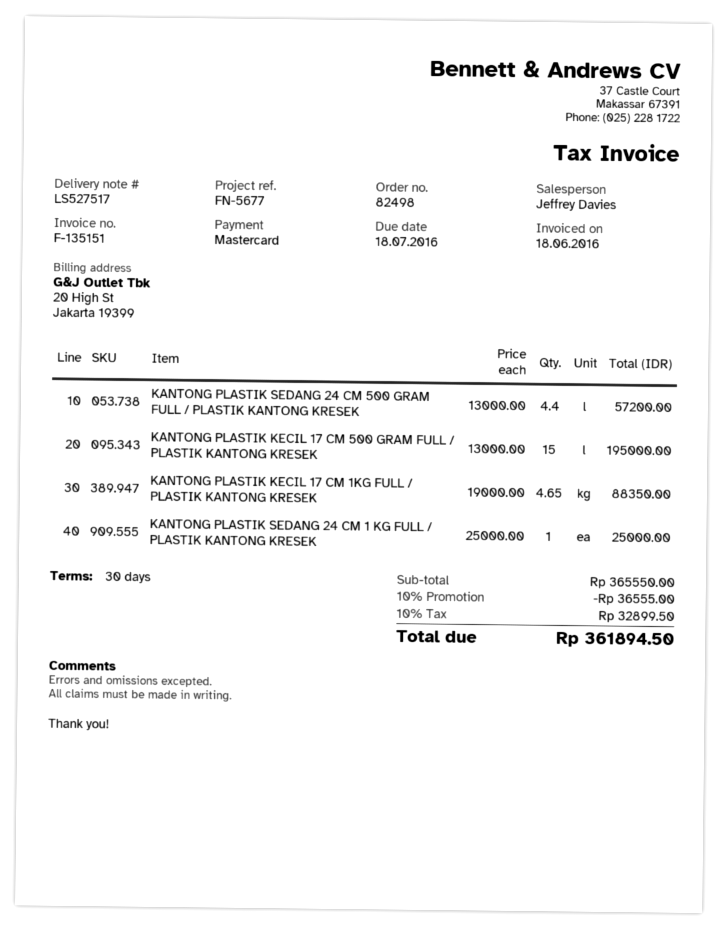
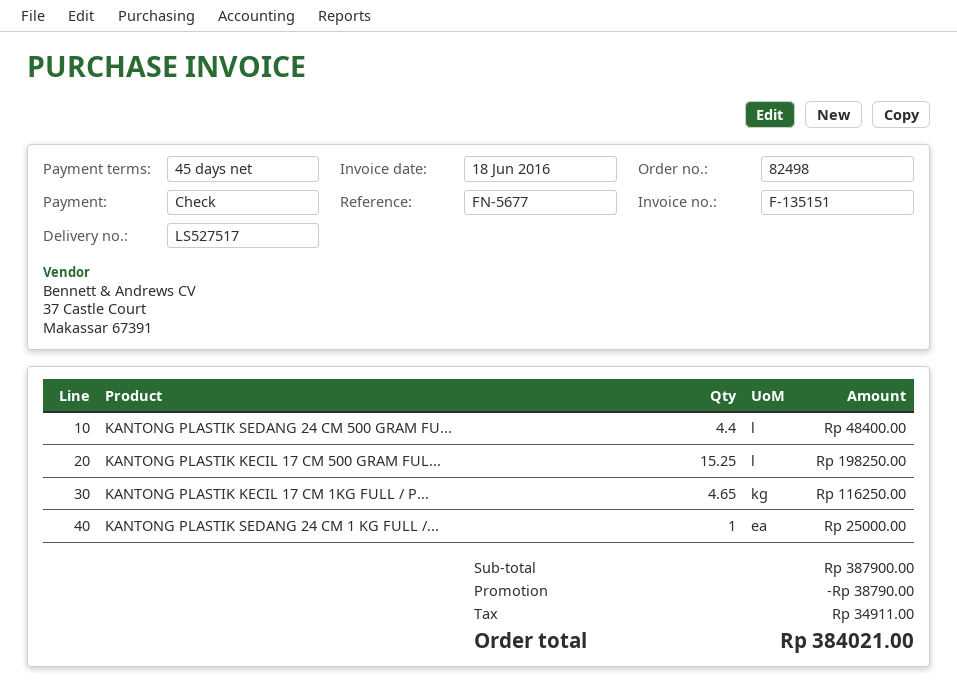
payment terms: 30 days -> 45 days
payment method: Mastercard -> cheque
KANTONG PLASTIK SEDANG 24 CM 500 GRAM FULL / PLASTIK KANTONG KRESEK: 4.4 for 57200.00 -> 4.4 for 48400.00
KANTONG PLASTIK KECIL 17 CM 500 GRAM FULL / PLASTIK KANTONG KRESEK: 15 for 195000.00 -> 15.25 for 198250.00
KANTONG PLASTIK KECIL 17 CM 1KG FULL / PLASTIK KANTONG KRESEK: 4.65 for 88350.00 -> 4.65 for 116250.00
subtotal: 365550.00 -> 387900.00
discount: 36555.00 -> 38790.00
tax: 32899.50 -> 34911.00
total: 361894.50 -> 384021.00

